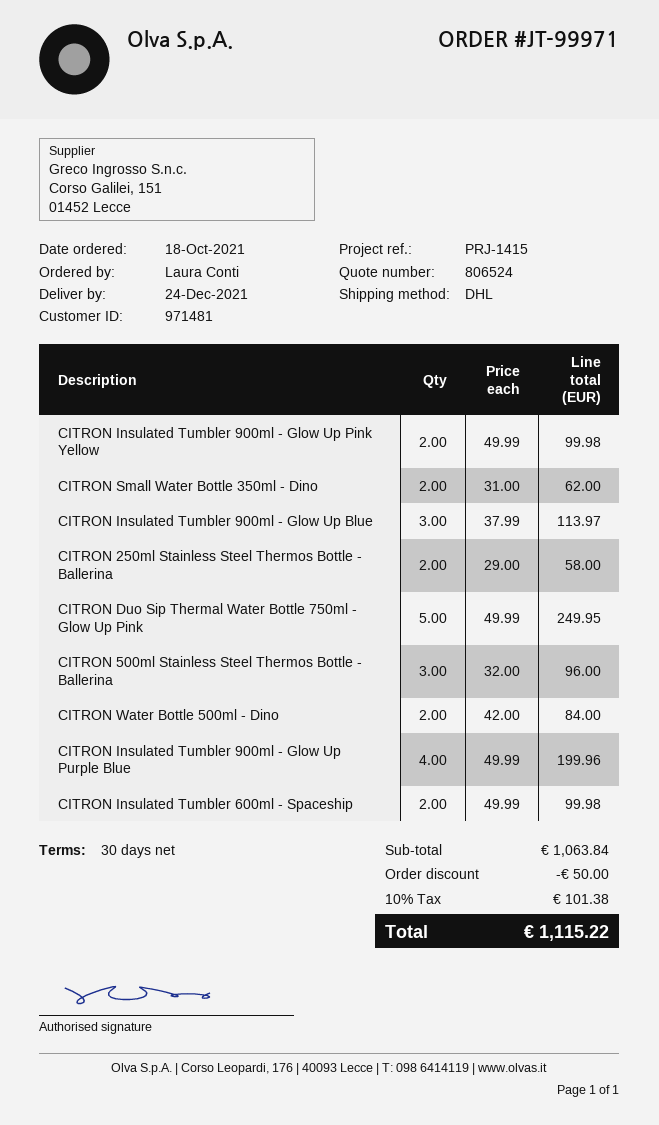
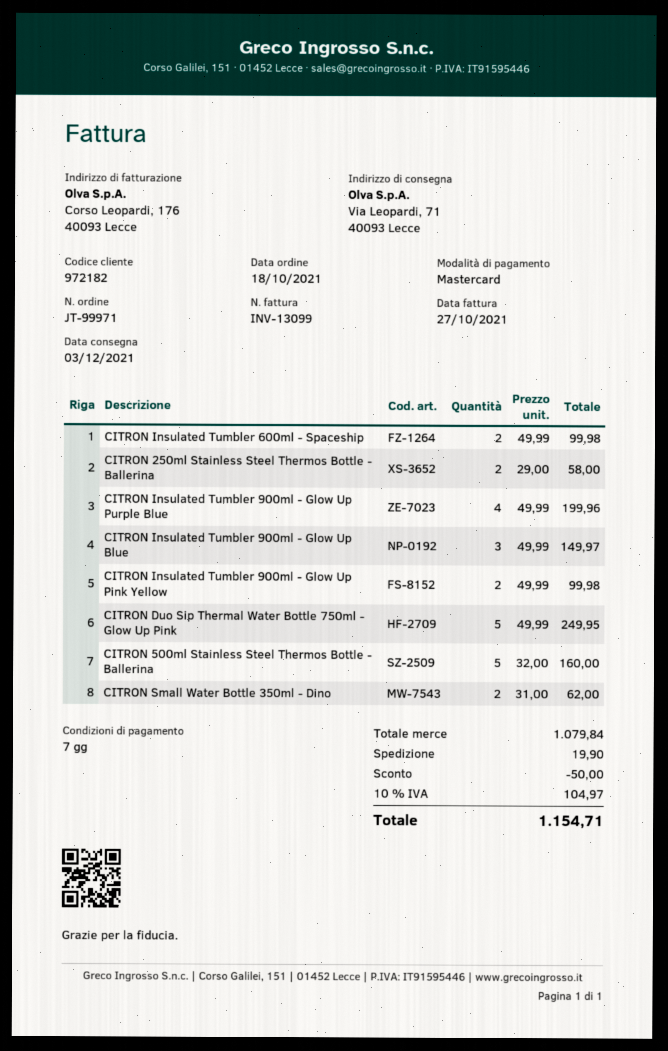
delivery date: 2021-12-24 -> 2021-12-03
payment terms: 30 days -> 7 days
customer number: 971481 -> 972182
CITRON Insulated Tumbler 900ml - Glow Up Blue: 3 x 37.99 = 113.97 -> 3 x 49.99 = 149.97
CITRON 500ml Stainless Steel Thermos Bottle - Ballerina: 3 x 32.00 = 96.00 -> 5 x 32.00 = 160.00
CITRON Water Bottle 500ml - Dino: 2 x 42.00 = 84.00 -> none
subtotal: 1063.84 -> 1079.84
shipping: none -> 19.90
tax: 10% = 101.38 -> 10% = 104.97
total: 1115.22 -> 1154.71

